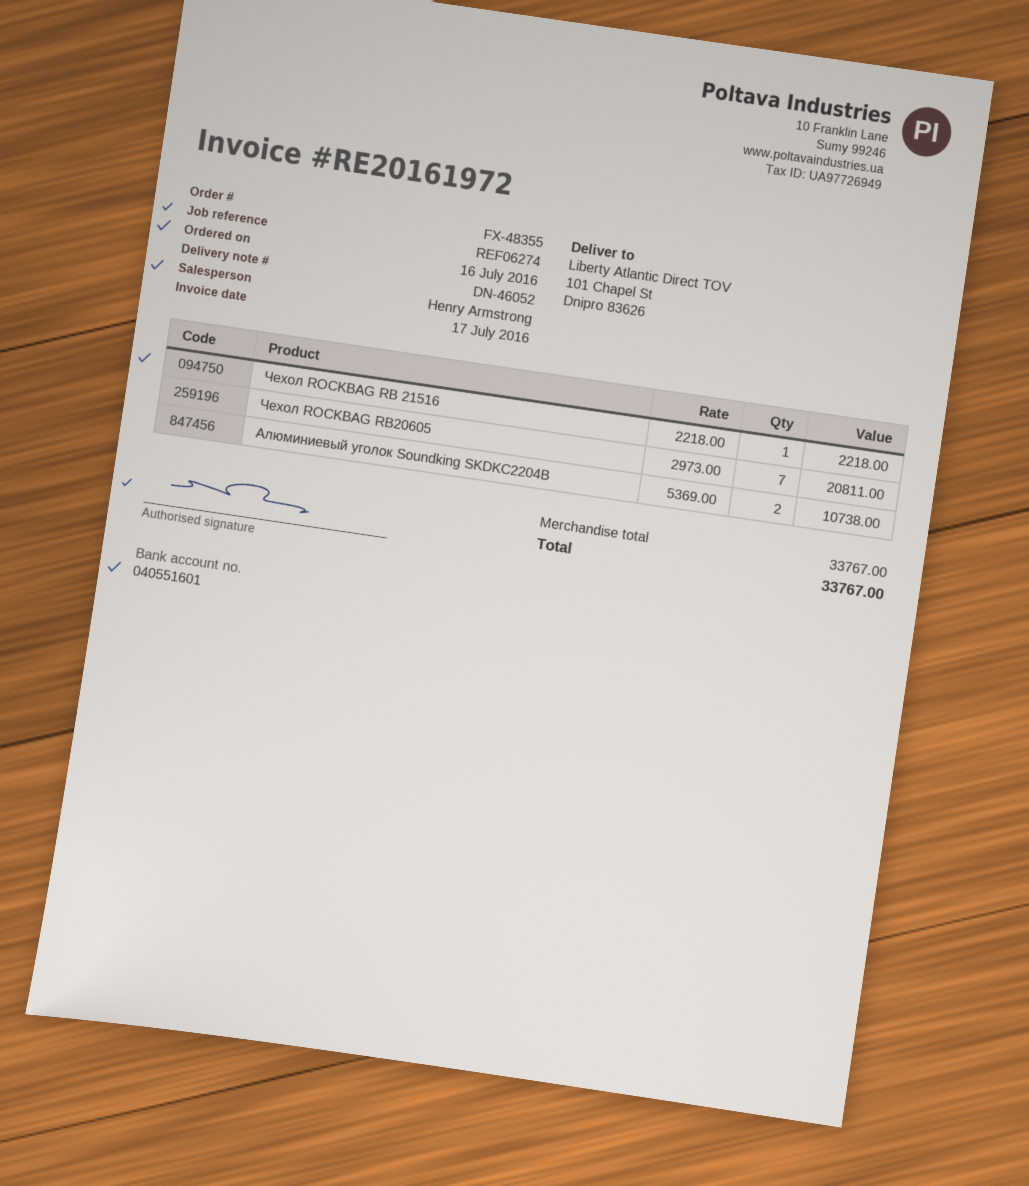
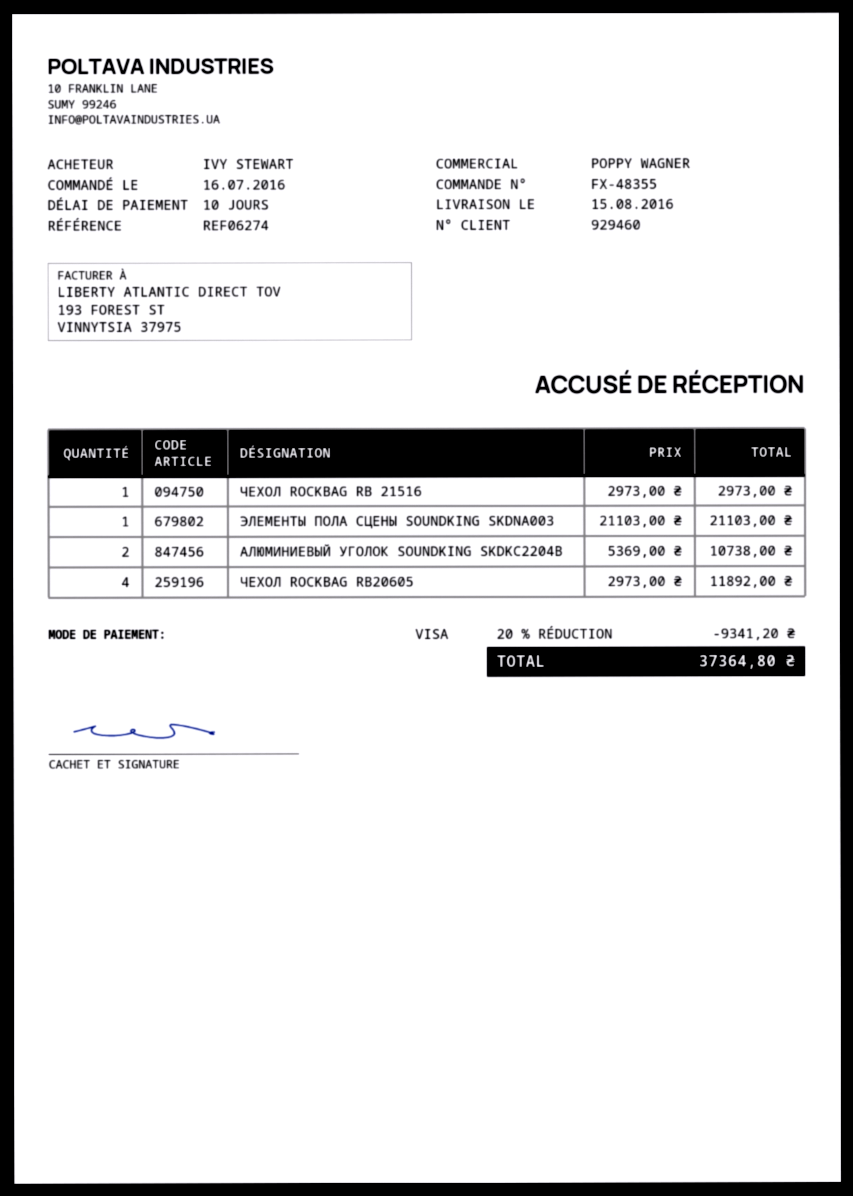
sales rep: Henry Armstrong -> POPPY WAGNER
Чехол ROCKBAG RB 21516: 1 x 2218.00 = 2218.00 -> 1 x 2973.00 = 2973.00
Чехол ROCKBAG RB20605: 7 x 2973.00 = 20811.00 -> 4 x 2973.00 = 11892.00
ЭЛЕМЕНТЫ ПОЛА СЦЕНЫ SOUNDKING SKDNA003: none -> 1 x 21103.00 = 21103.00
discount: none -> 20% = 9341.20
total: 33767.00 -> 37364.80

